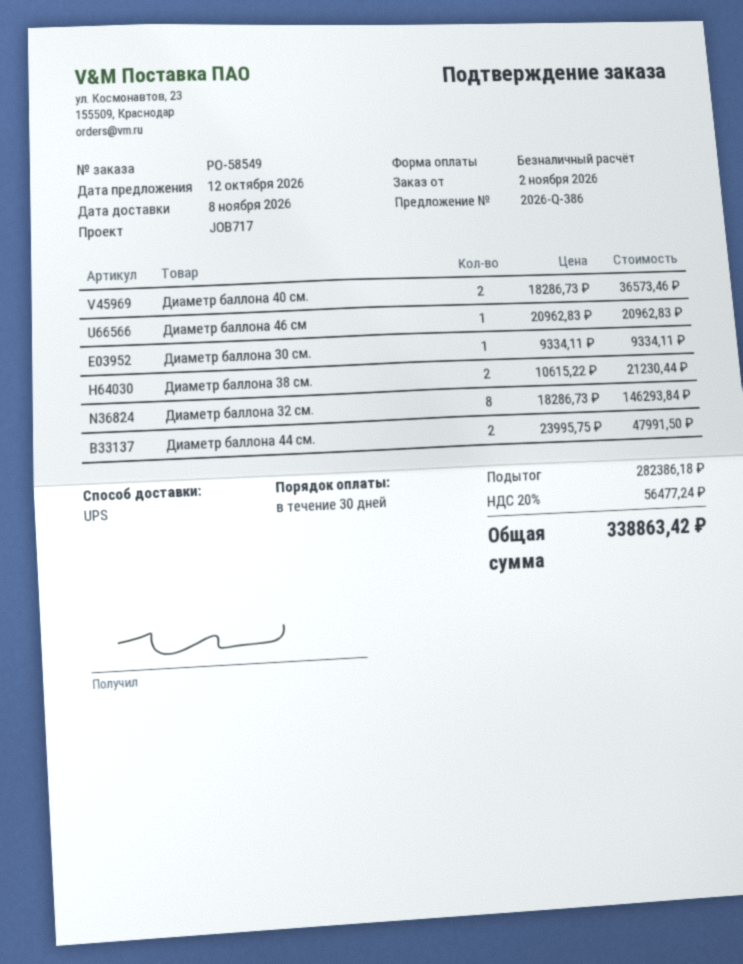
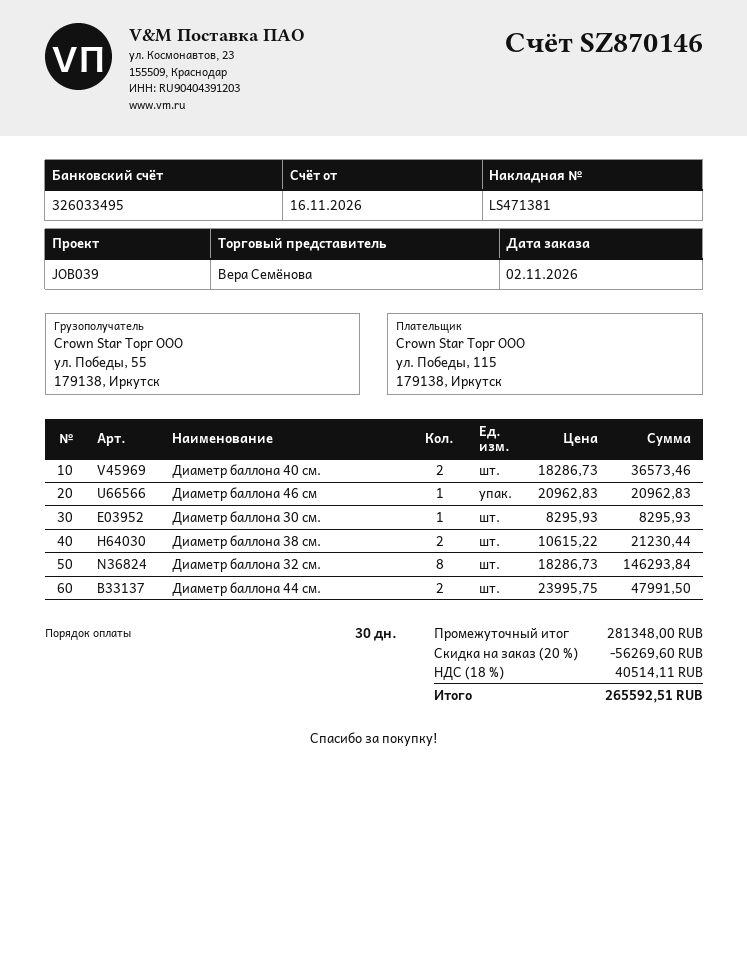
reference: JOB717 -> JOB039
Диаметр баллона 30 см.: 1 x 9334.11 = 9334.11 -> 1 x 8295.93 = 8295.93
subtotal: 282386.18 -> 281348.00
discount: none -> 20% = 56269.60
tax: 20% = 56477.24 -> 18% = 40514.11
total: 338863.42 -> 265592.51

